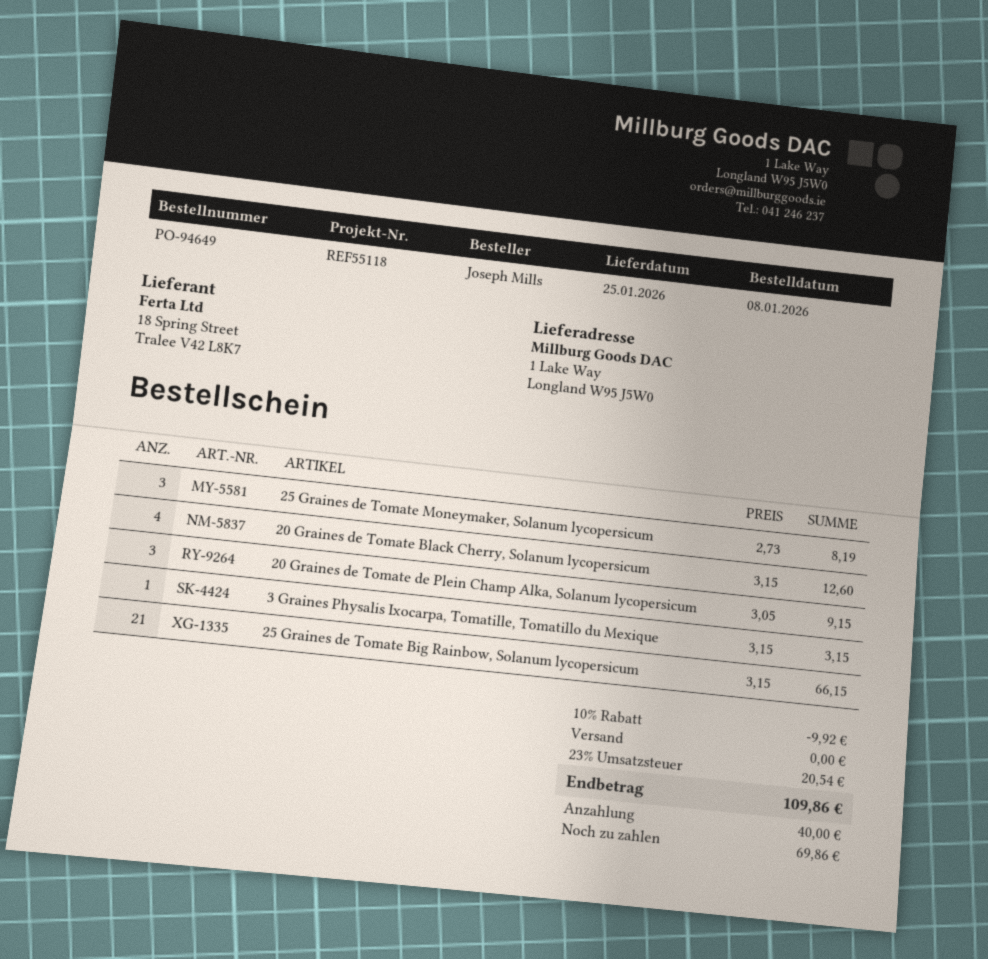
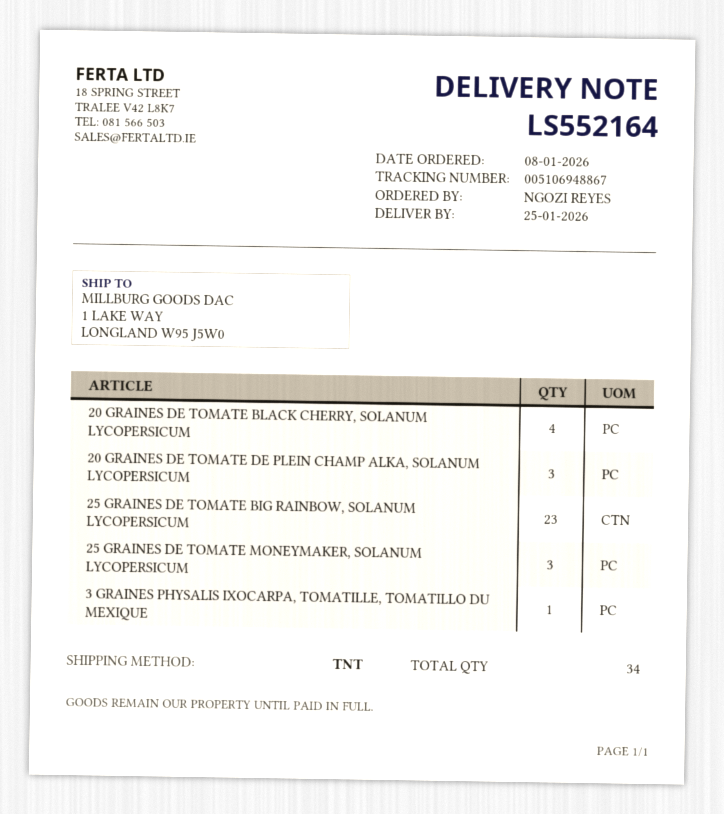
ordered by: Joseph Mills -> NGOZI REYES
25 Graines de Tomate Big Rainbow, Solanum lycopersicum: 21 -> 23

